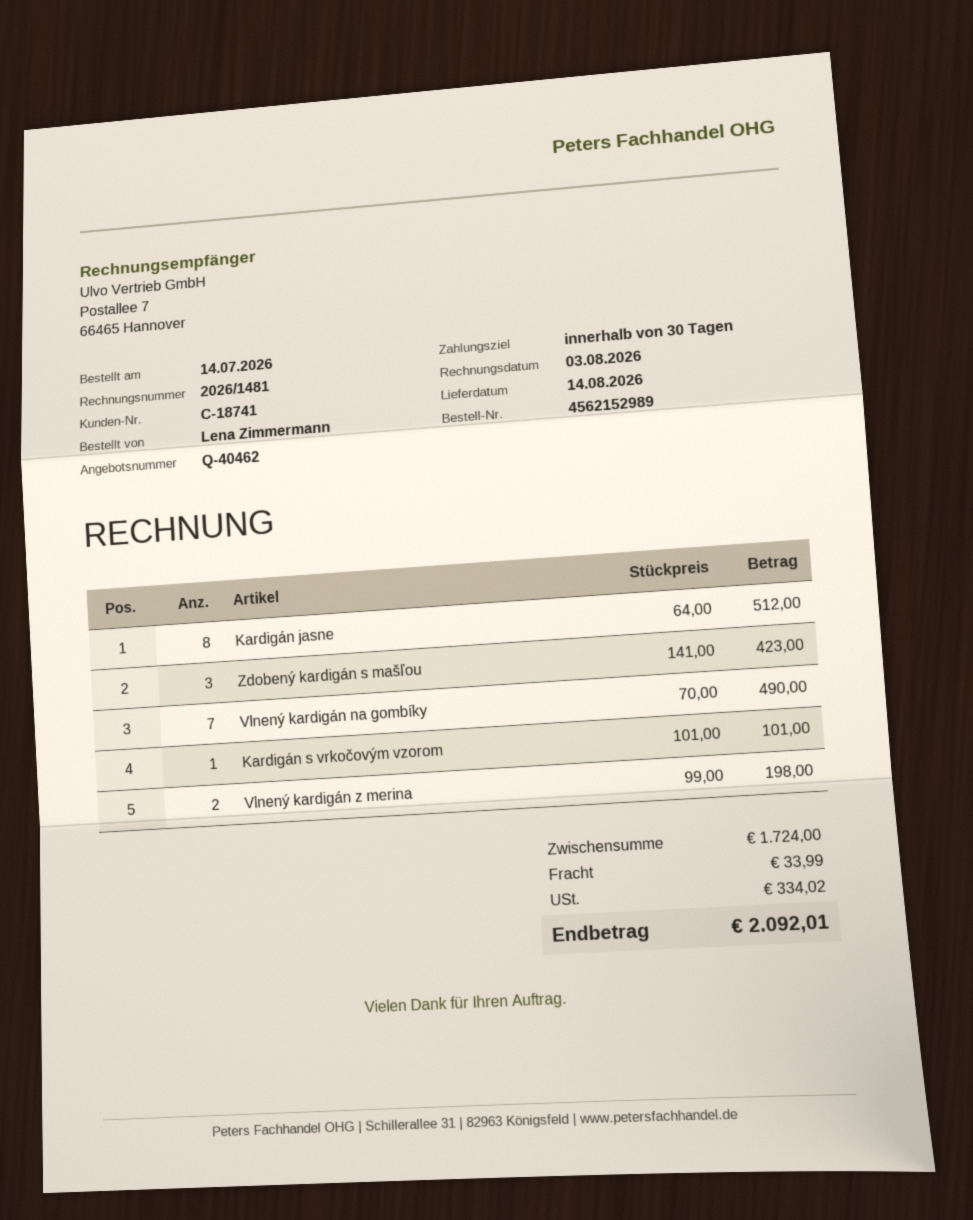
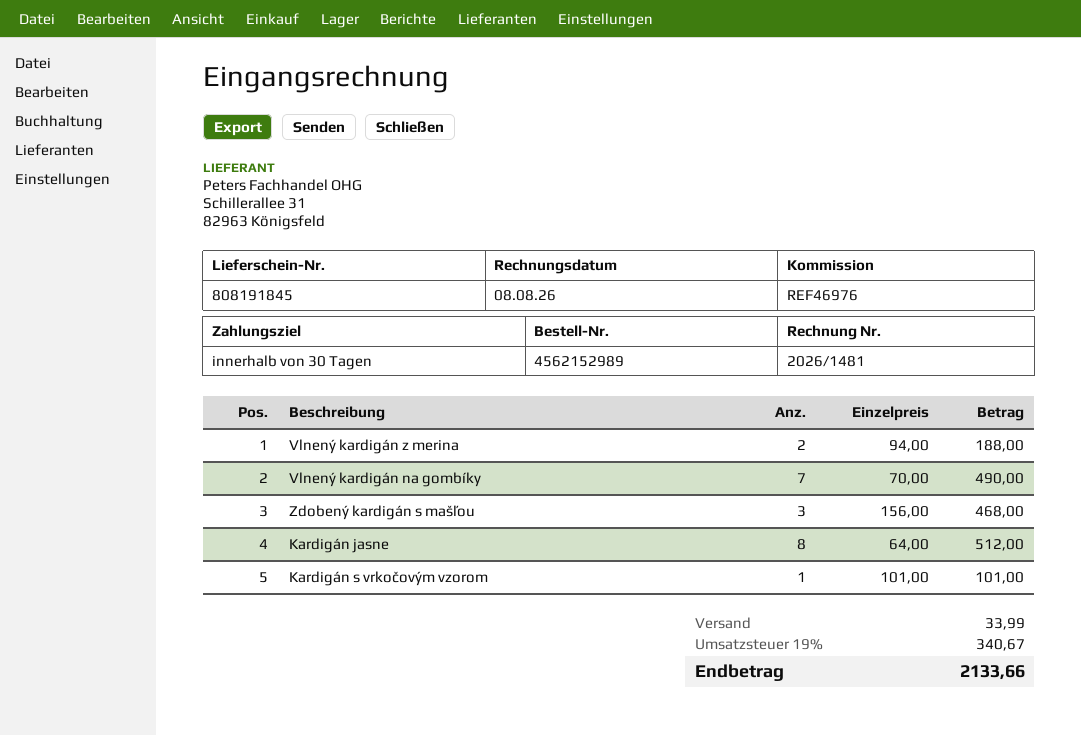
invoice date: 2026-08-03 -> 2026-08-08
Zdobený kardigán s mašľou: 3 x 141.00 = 423.00 -> 3 x 156.00 = 468.00
Vlnený kardigán z merina: 2 x 99.00 = 198.00 -> 2 x 94.00 = 188.00
tax: 334.02 -> 340.67
total: 2092.01 -> 2133.66

